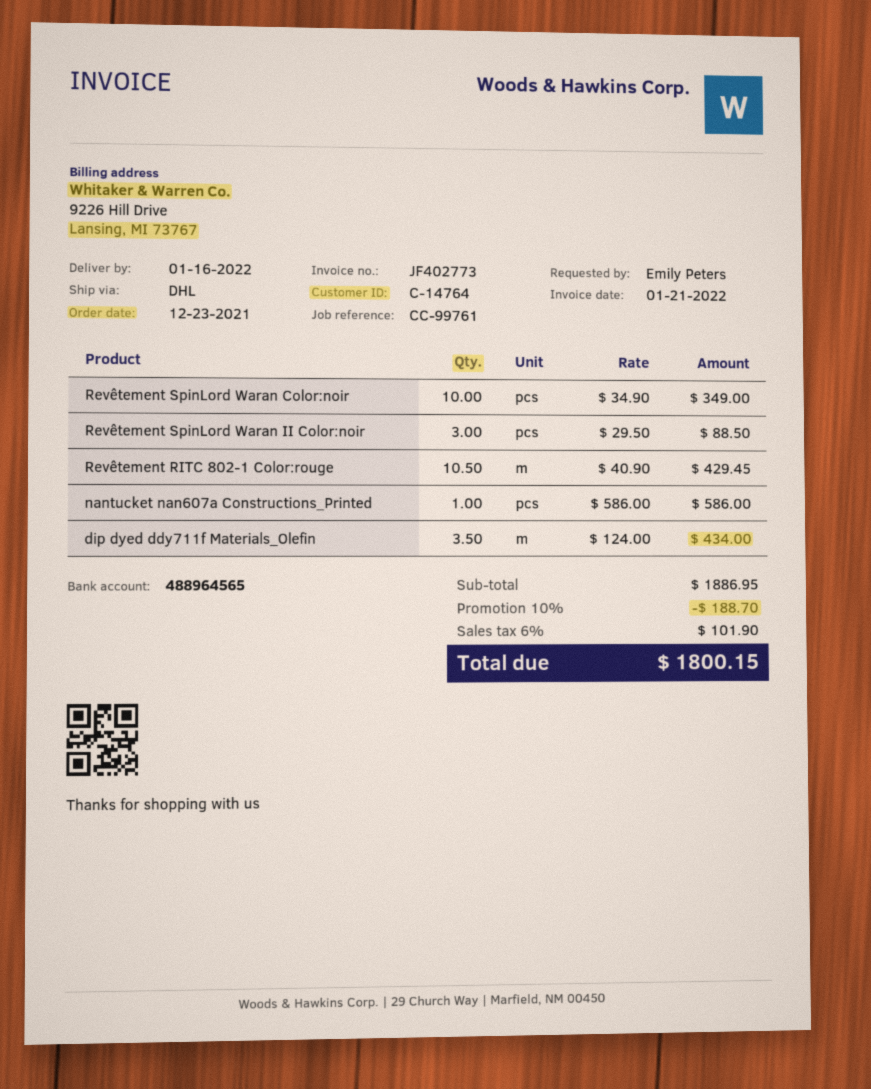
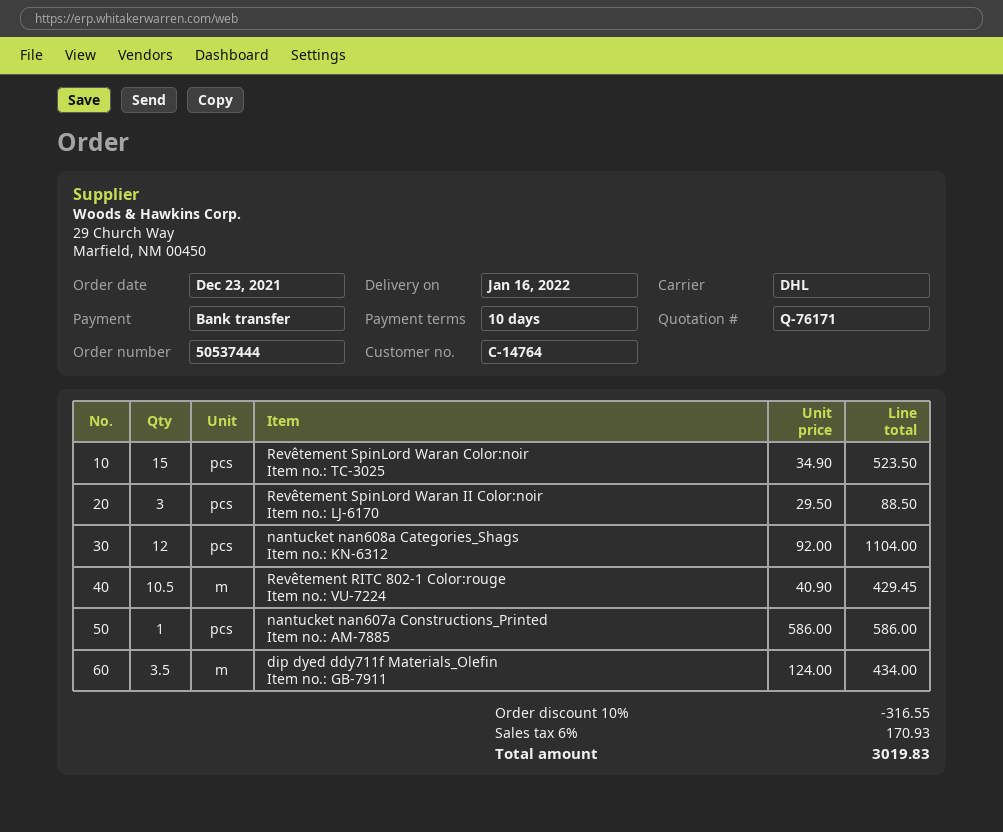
Revêtement SpinLord Waran Color:noir: 10 x 34.90 = 349.00 -> 15 x 34.90 = 523.50
nantucket nan608a Categories_Shags: none -> 12 x 92.00 = 1104.00
discount: 10% = 188.70 -> 10% = 316.55
tax: 6% = 101.90 -> 6% = 170.93
total: 1800.15 -> 3019.83

